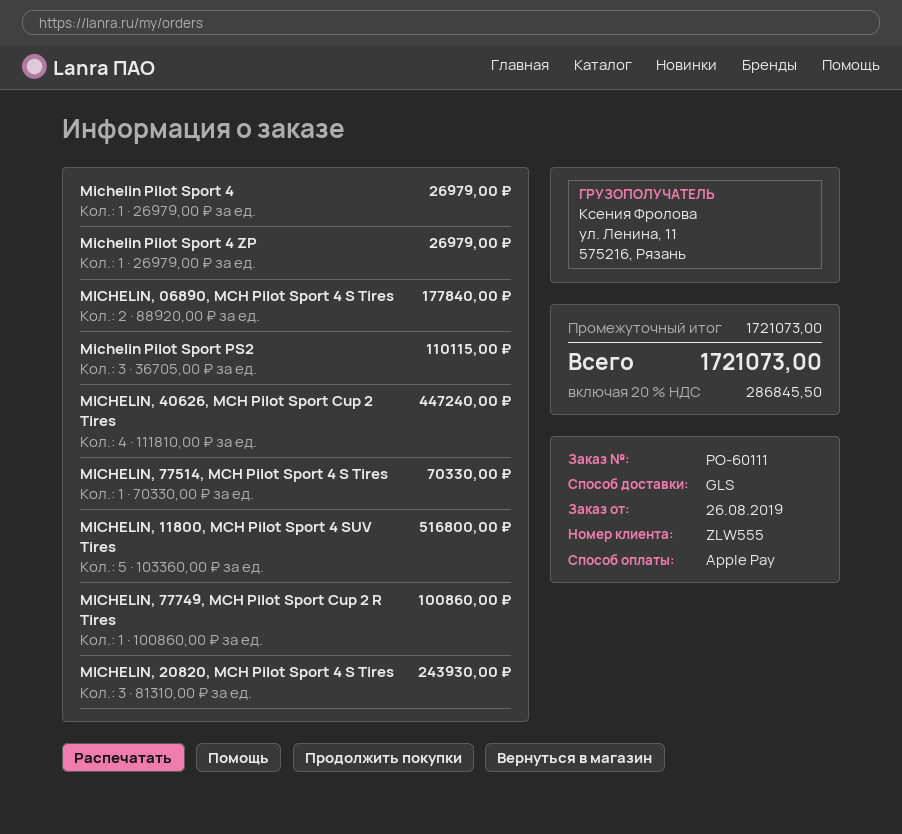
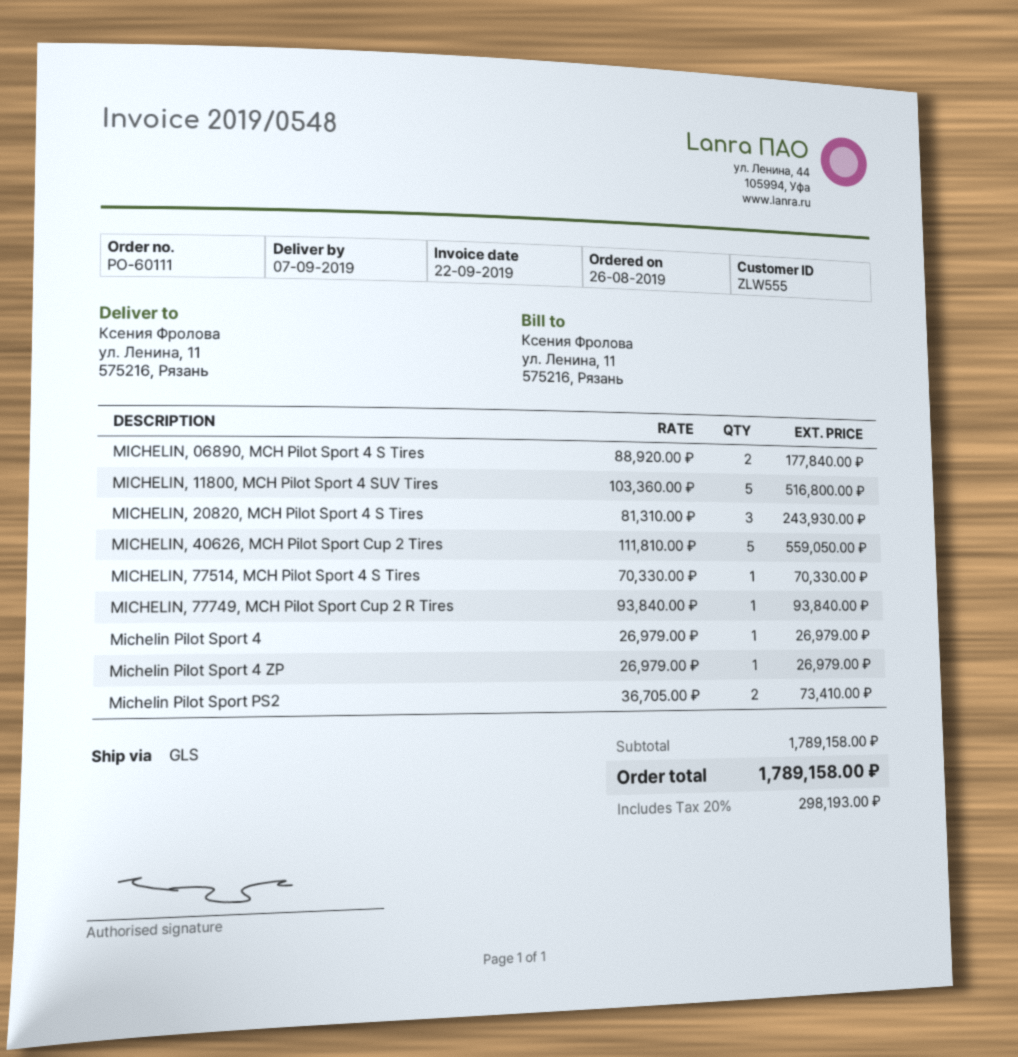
Michelin Pilot Sport PS2: 3 x 36705.00 = 110115.00 -> 2 x 36705.00 = 73410.00
MICHELIN, 40626, MCH Pilot Sport Cup 2 Tires: 4 x 111810.00 = 447240.00 -> 5 x 111810.00 = 559050.00
MICHELIN, 77749, MCH Pilot Sport Cup 2 R Tires: 1 x 100860.00 = 100860.00 -> 1 x 93840.00 = 93840.00
subtotal: 1721073.00 -> 1789158.00
tax: 20% = 286845.50 -> 20% = 298193.00
total: 1721073.00 -> 1789158.00

